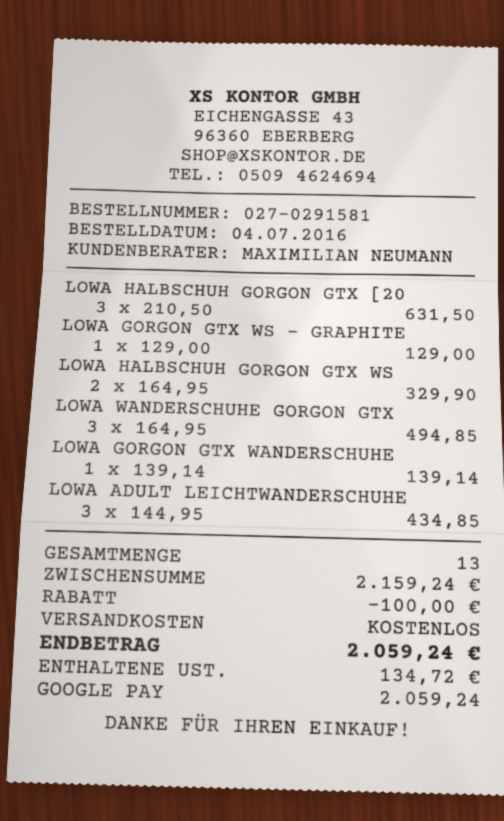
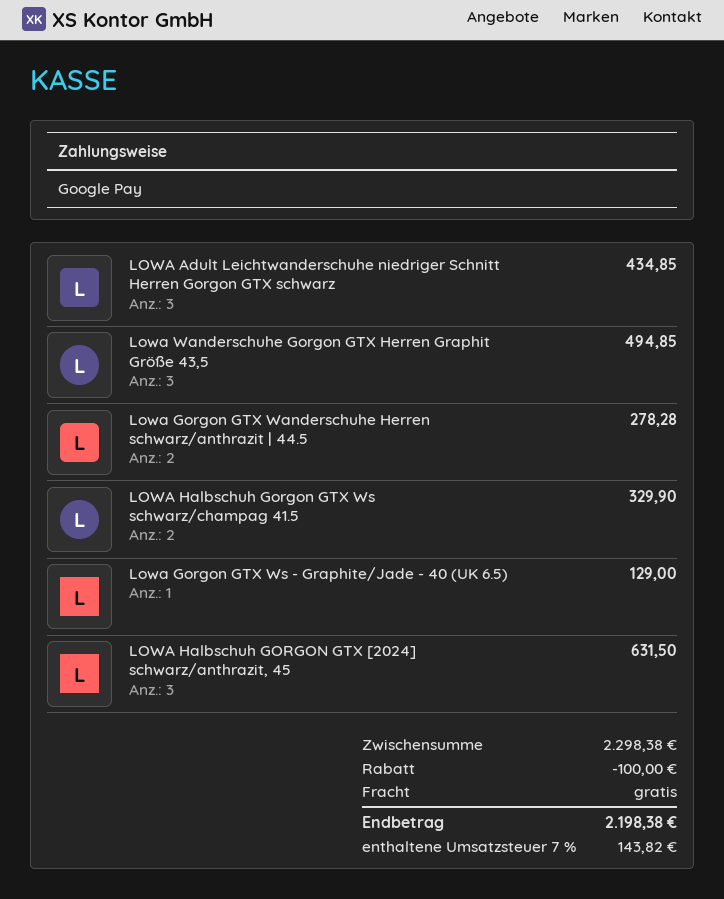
LOWA GORGON GTX WANDERSCHUHE: 1 for 139.14 -> 2 for 278.28
subtotal: 2159.24 -> 2298.38
tax: 134.72 -> 143.82
total: 2059.24 -> 2198.38

